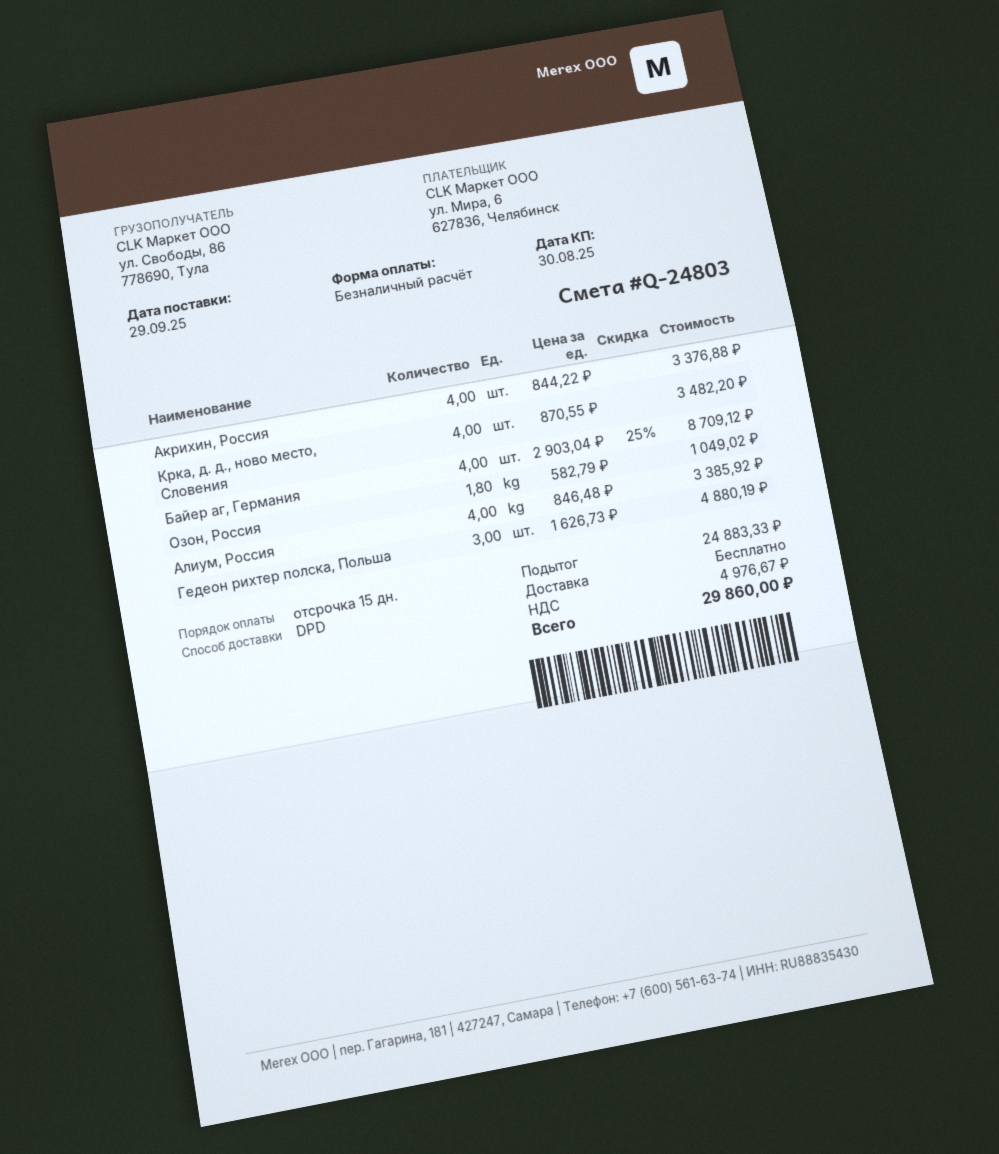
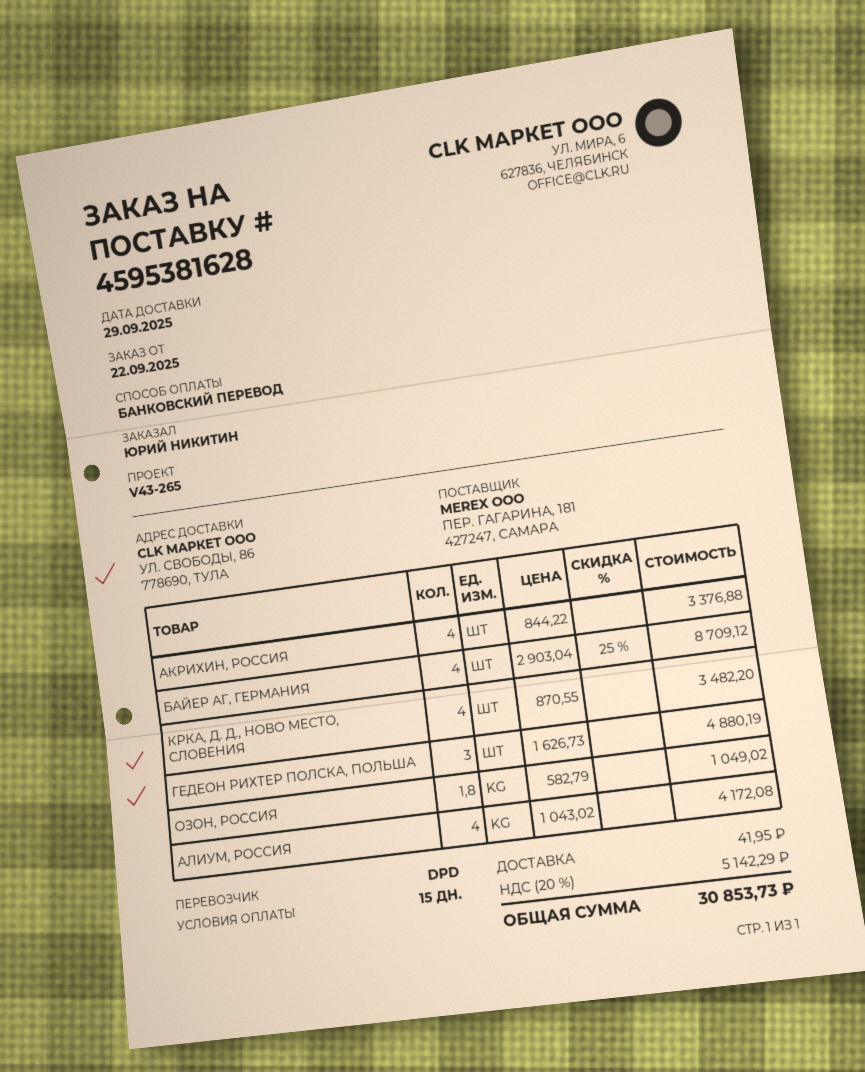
Алиум, Россия: 4 x 846.48 = 3385.92 -> 4 x 1043.02 = 4172.08
shipping: 0.00 -> 41.95
tax: 4976.67 -> 5142.29
total: 29860.00 -> 30853.73

